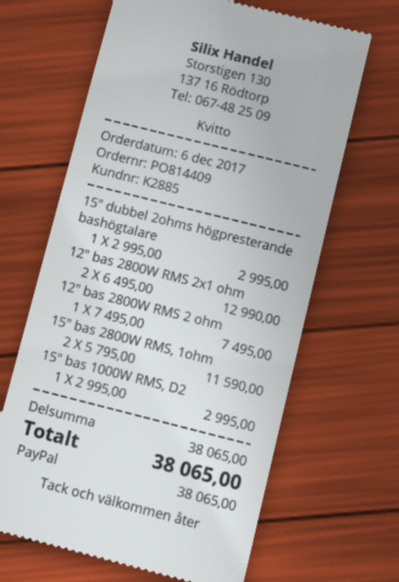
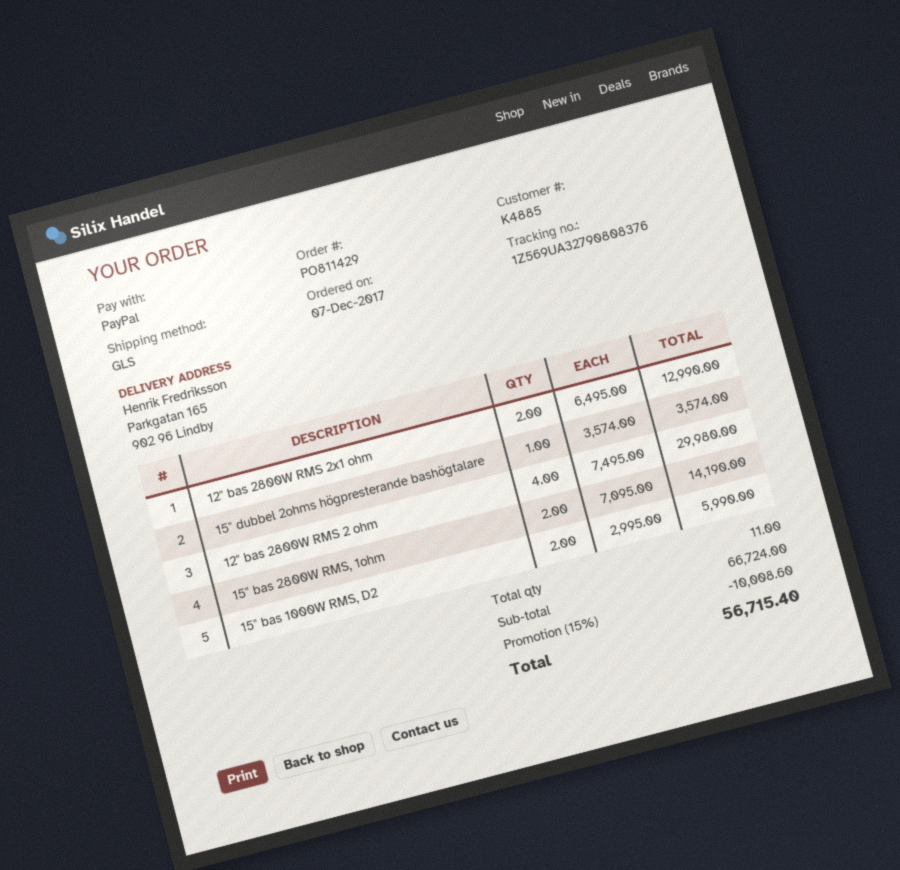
order number: PO814409 -> PO811429
order date: 2017-12-06 -> 2017-12-07
customer number: K2885 -> K4885
15" dubbel 2ohms högpresterande bashögtalare: 1 x 2995.00 = 2995.00 -> 1 x 3574.00 = 3574.00
12" bas 2800W RMS 2 ohm: 1 x 7495.00 = 7495.00 -> 4 x 7495.00 = 29980.00
15" bas 2800W RMS, 1ohm: 2 x 5795.00 = 11590.00 -> 2 x 7095.00 = 14190.00
15" bas 1000W RMS, D2: 1 x 2995.00 = 2995.00 -> 2 x 2995.00 = 5990.00
subtotal: 38065.00 -> 66724.00
discount: none -> 15% = 10008.60
total: 38065.00 -> 56715.40

